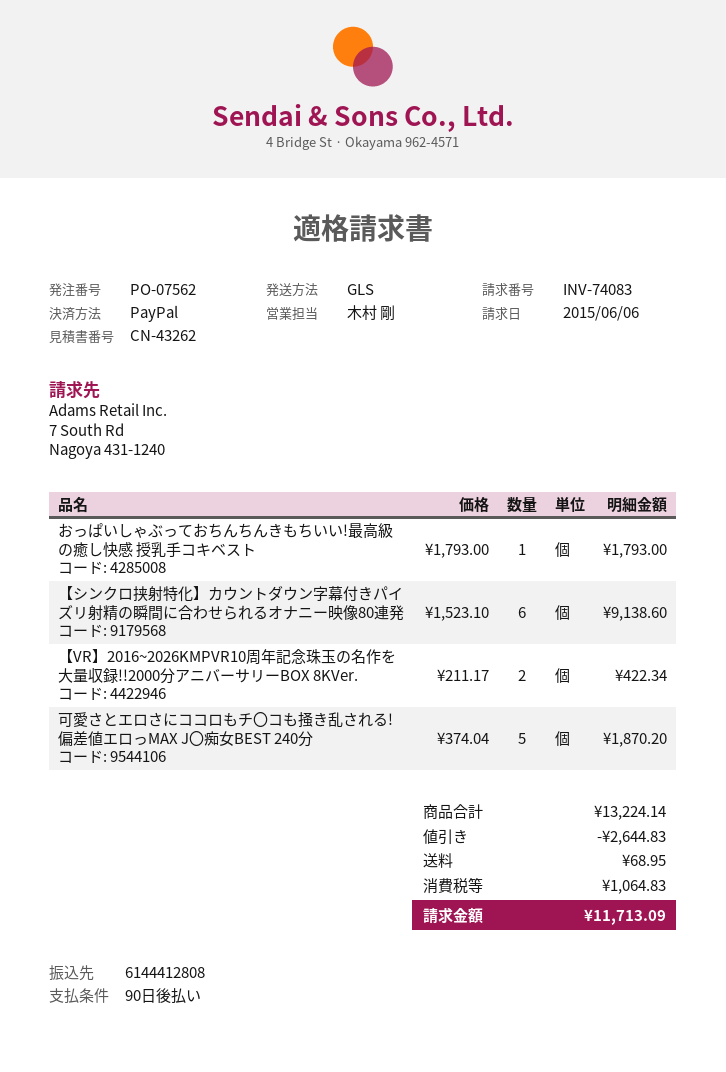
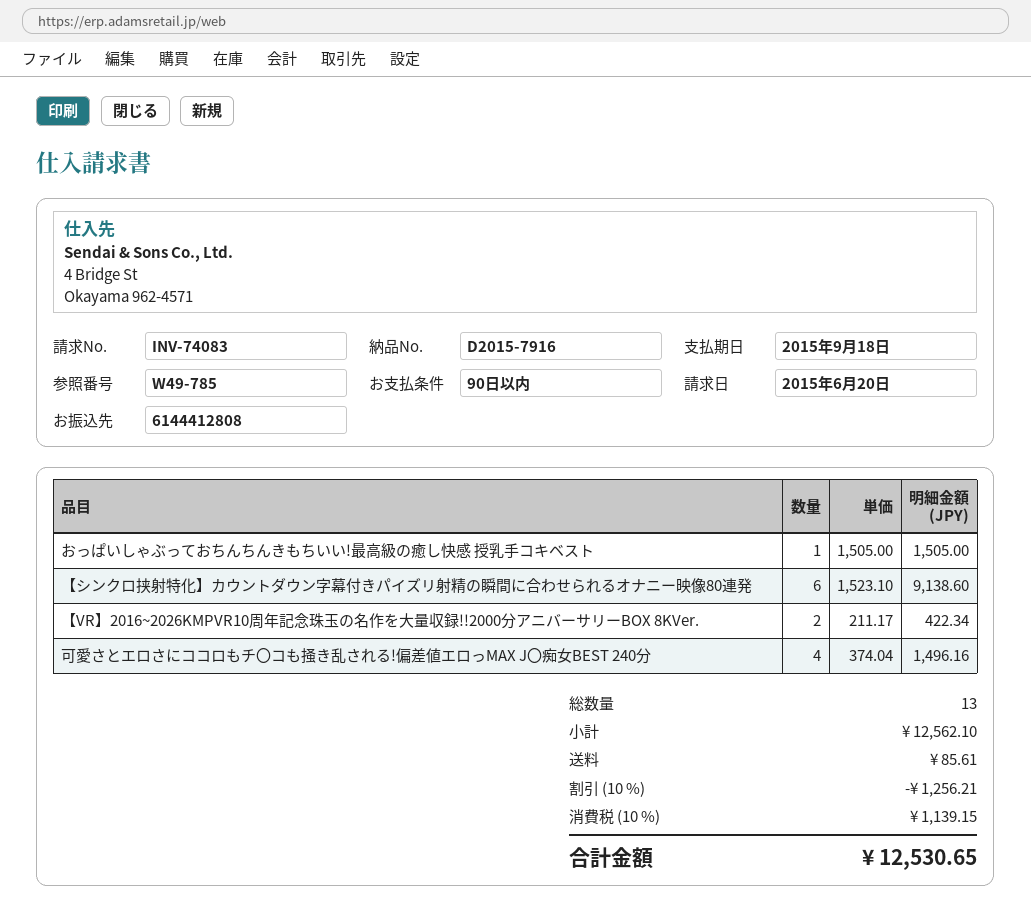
invoice date: 2015-06-06 -> 2015-06-20
おっぱいしゃぶっておちんちんきもちいい!最高級の癒し快感 授乳手コキベスト: 1 x 1793.00 = 1793.00 -> 1 x 1505.00 = 1505.00
可愛さとエロさにココロもチ〇コも掻き乱される!偏差値エロっMAX J〇痴女BEST 240分: 5 x 374.04 = 1870.20 -> 4 x 374.04 = 1496.16
subtotal: 13224.14 -> 12562.10
discount: 2644.83 -> 1256.21
shipping: 68.95 -> 85.61
tax: 1064.83 -> 1139.15
total: 11713.09 -> 12530.65

